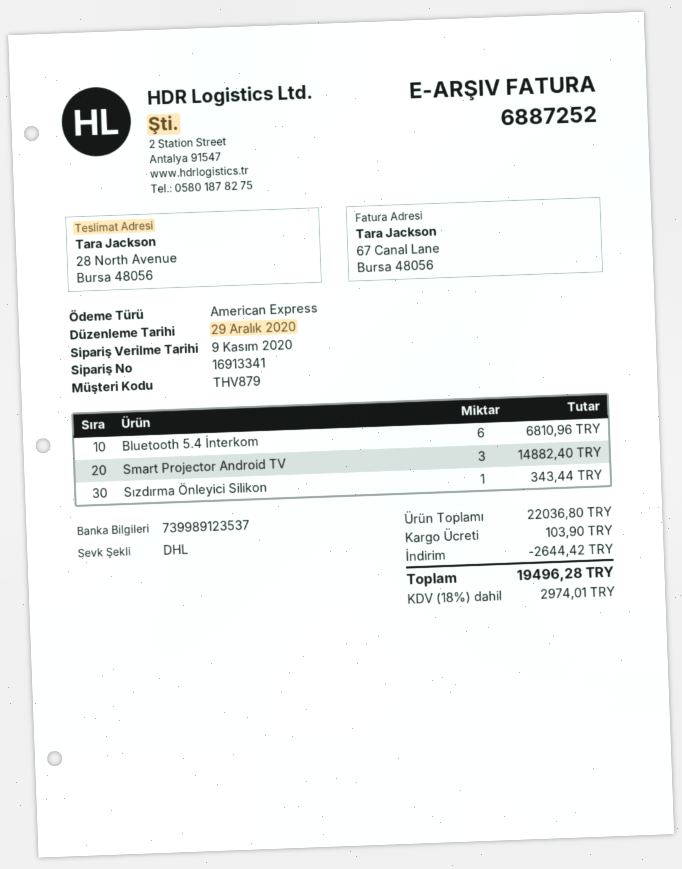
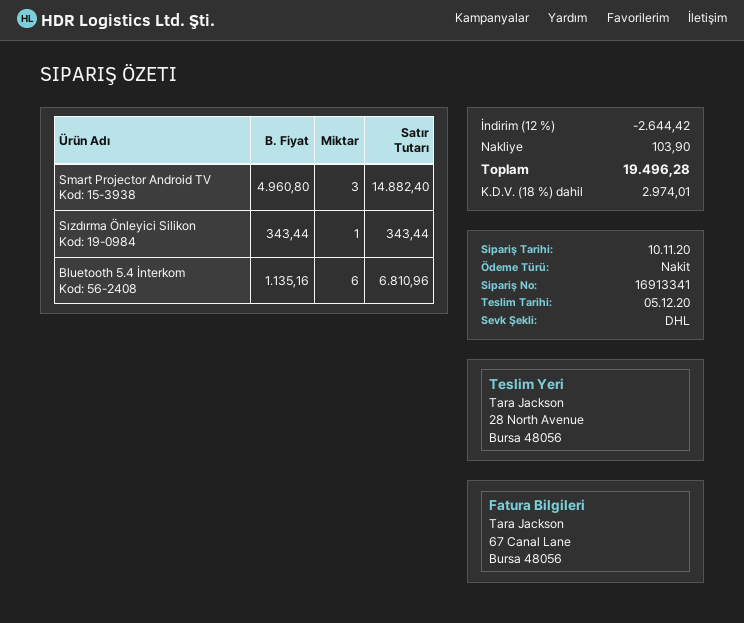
order date: 2020-11-09 -> 2020-11-10
payment method: American Express -> cash

